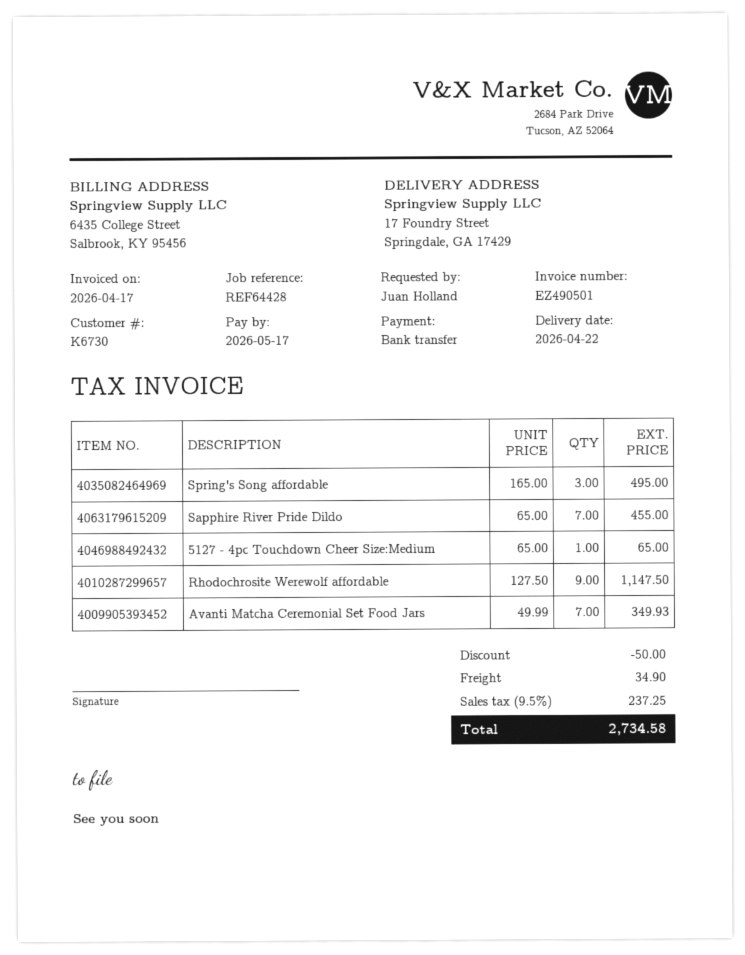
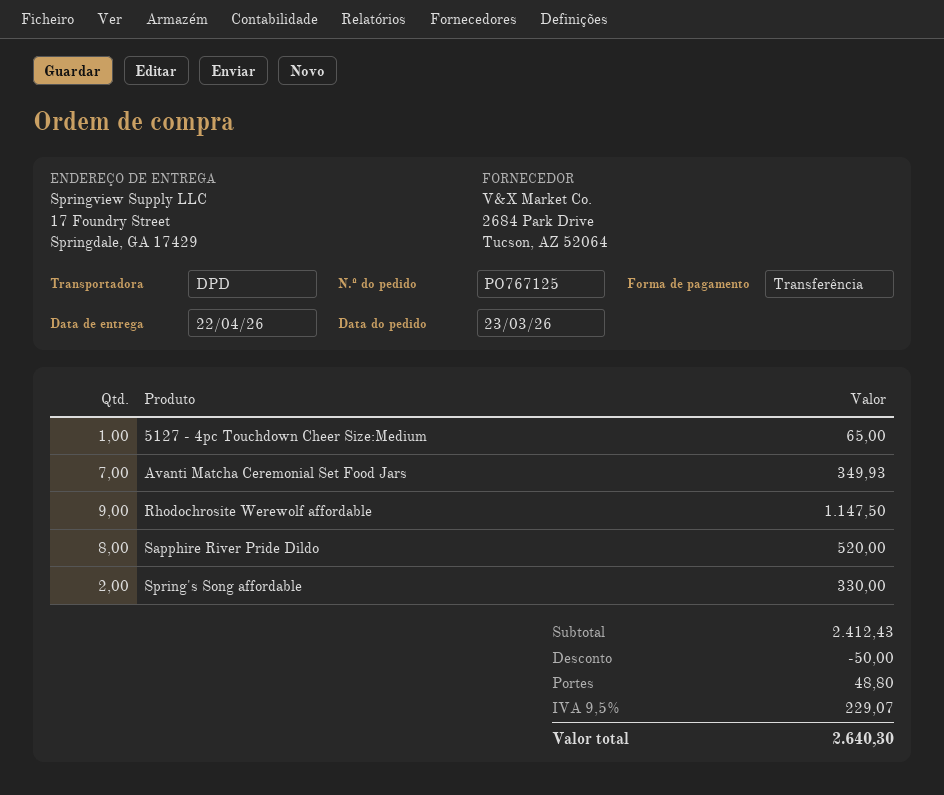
Spring's Song affordable: 3 for 495.00 -> 2 for 330.00
Sapphire River Pride Dildo: 7 for 455.00 -> 8 for 520.00
shipping: 34.90 -> 48.80
tax: 9.5% = 237.25 -> 9.5% = 229.07
total: 2734.58 -> 2640.30

